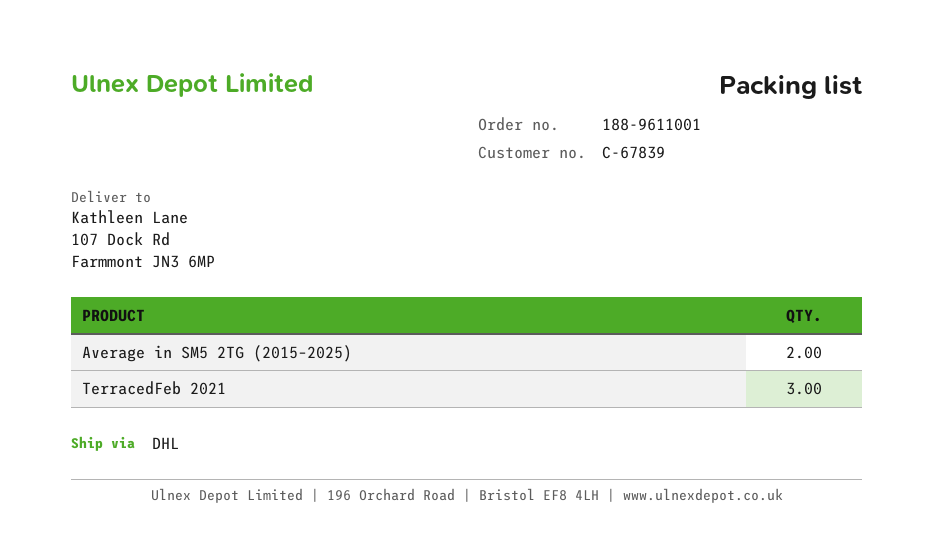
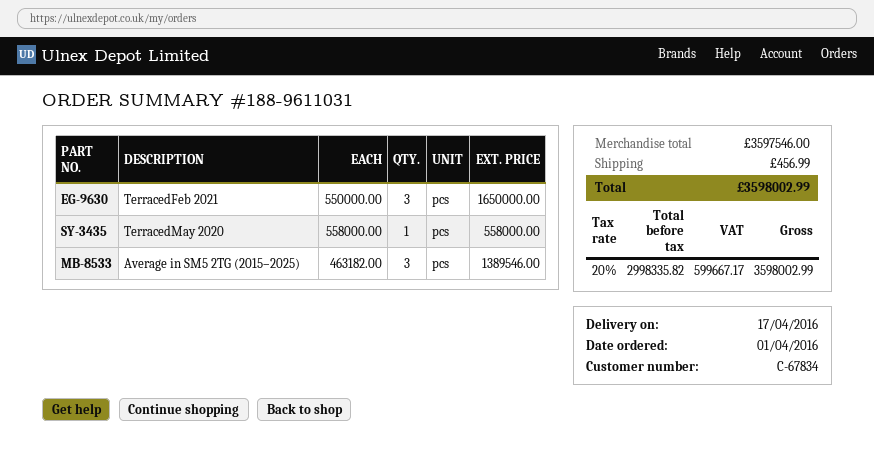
order number: 188-9611001 -> 188-9611031
customer number: C-67839 -> C-67834
Average in SM5 2TG (2015–2025): 2 -> 3
TerracedMay 2020: none -> 1

